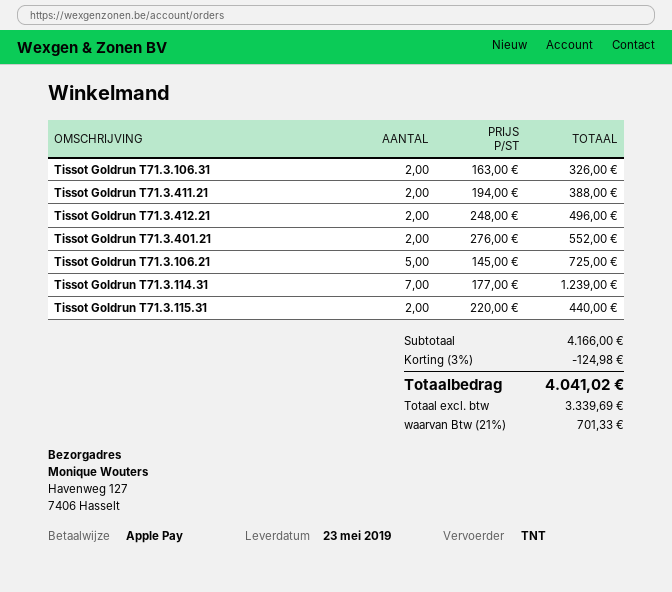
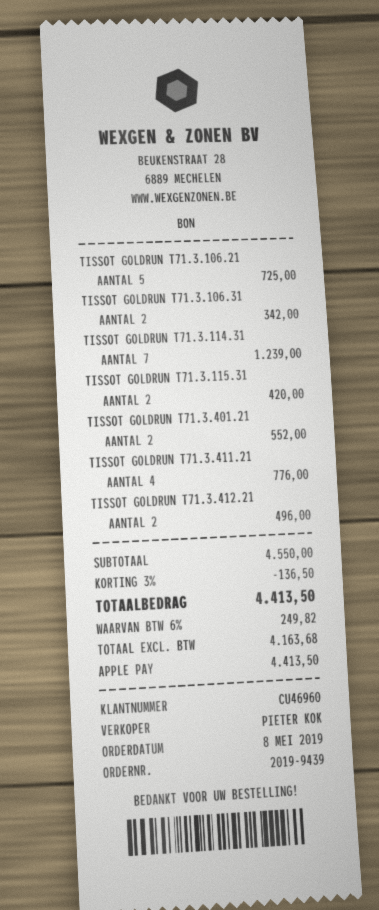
Tissot Goldrun T71.3.106.31: 2 for 326.00 -> 2 for 342.00
Tissot Goldrun T71.3.411.21: 2 for 388.00 -> 4 for 776.00
Tissot Goldrun T71.3.115.31: 2 for 440.00 -> 2 for 420.00
subtotal: 4166.00 -> 4550.00
discount: 3% = 124.98 -> 3% = 136.50
net: 3339.69 -> 4163.68
tax: 21% = 701.33 -> 6% = 249.82
total: 4041.02 -> 4413.50

